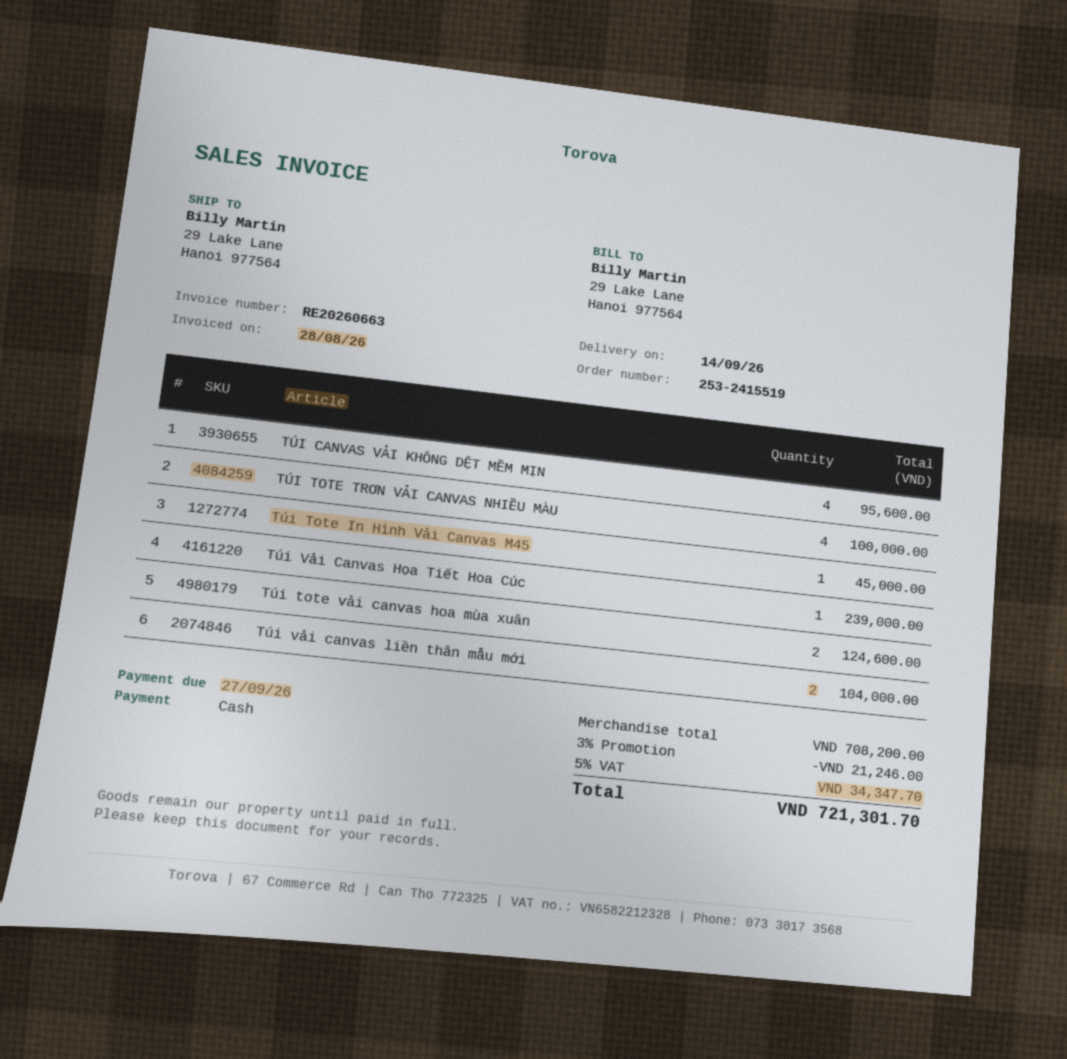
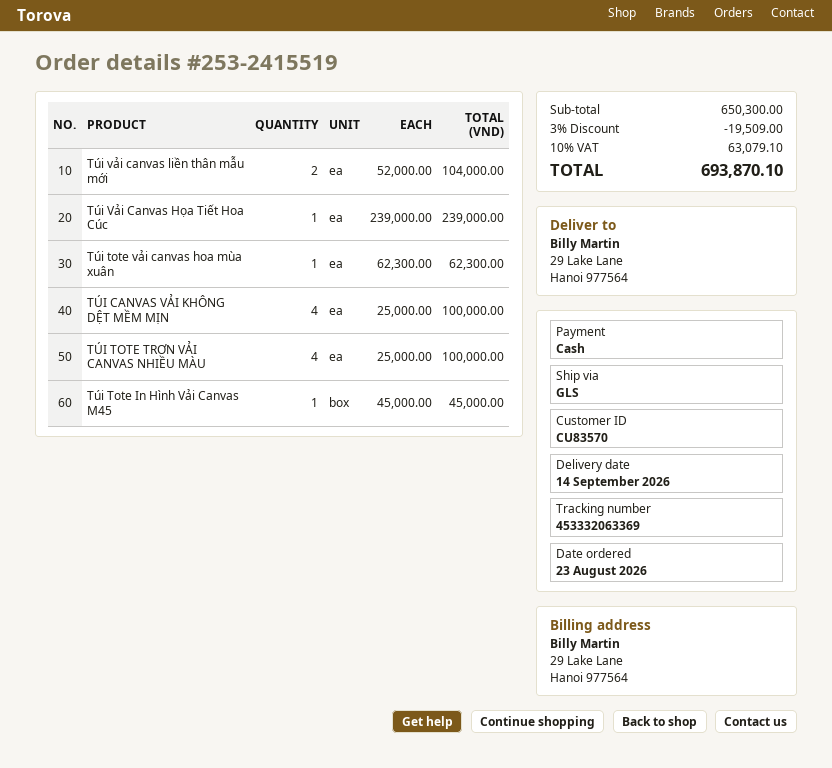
TÚI CANVAS VẢI KHÔNG DỆT MỀM MỊN: 4 for 95600.00 -> 4 for 100000.00
Túi tote vải canvas hoa mùa xuân: 2 for 124600.00 -> 1 for 62300.00
subtotal: 708200.00 -> 650300.00
discount: 3% = 21246.00 -> 3% = 19509.00
tax: 5% = 34347.70 -> 10% = 63079.10
total: 721301.70 -> 693870.10

